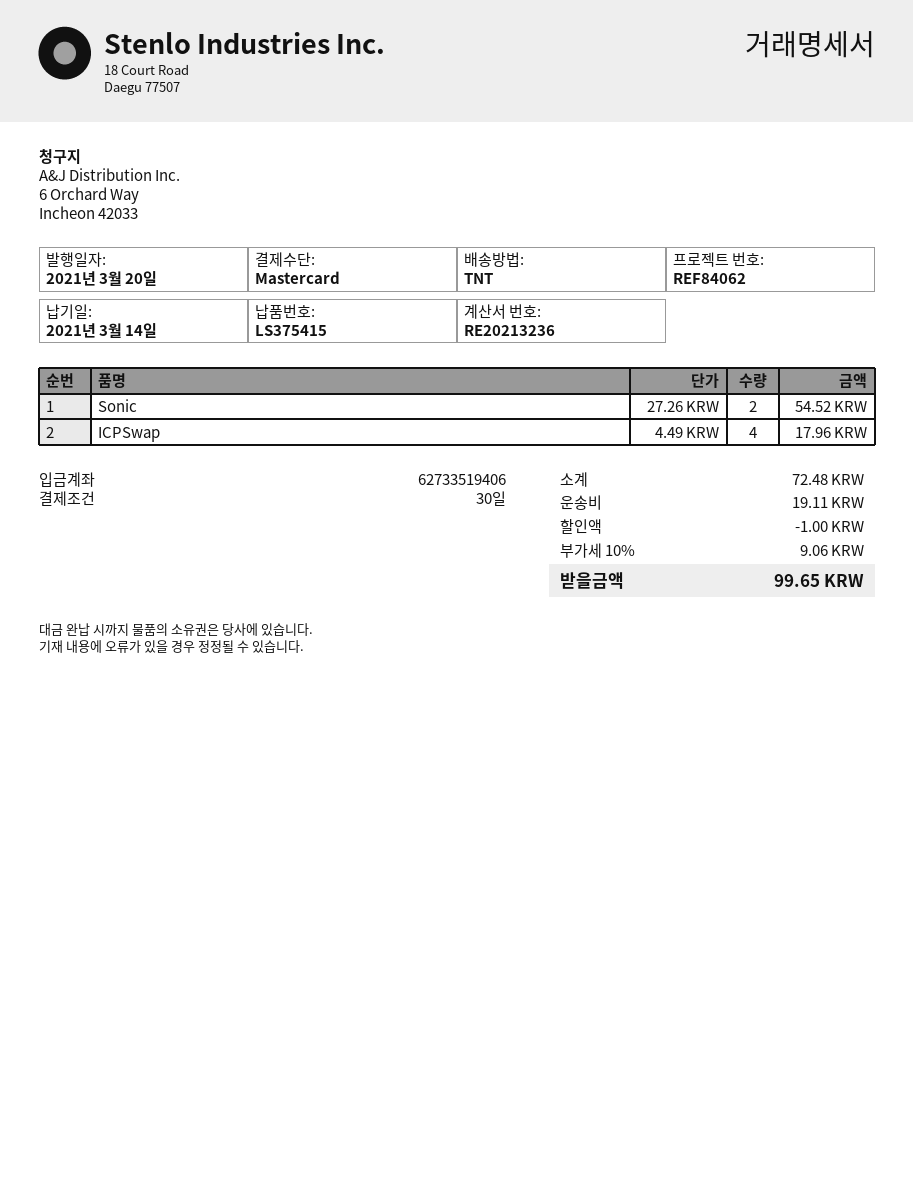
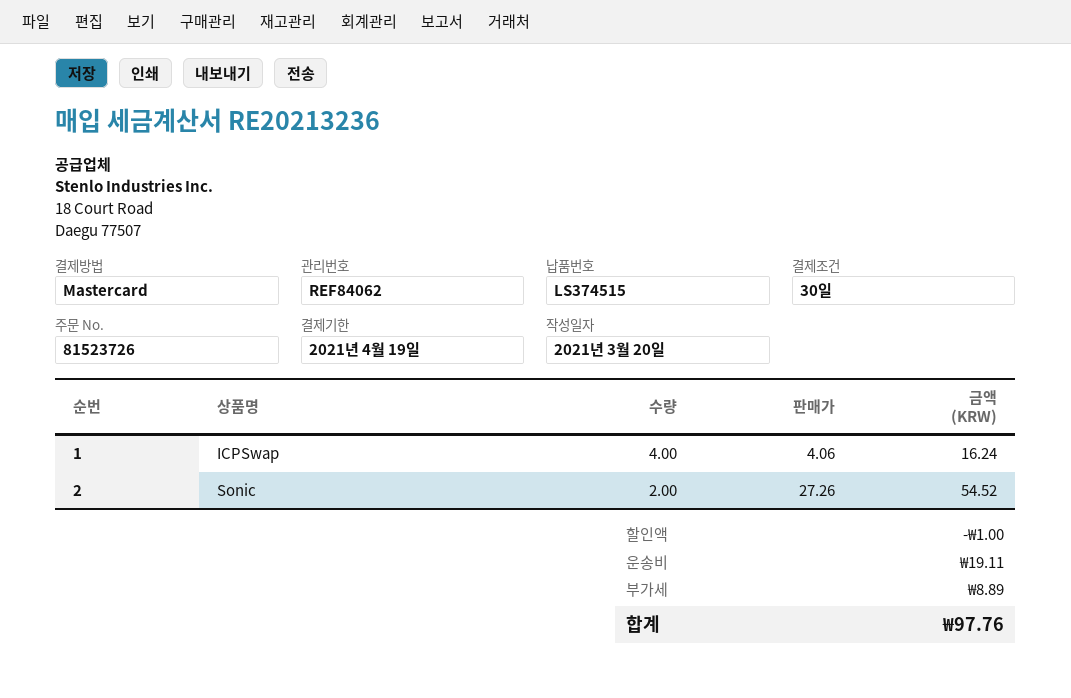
delivery note number: LS375415 -> LS374515
ICPSwap: 4 x 4.49 = 17.96 -> 4 x 4.06 = 16.24
tax: 9.06 -> 8.89
total: 99.65 -> 97.76

